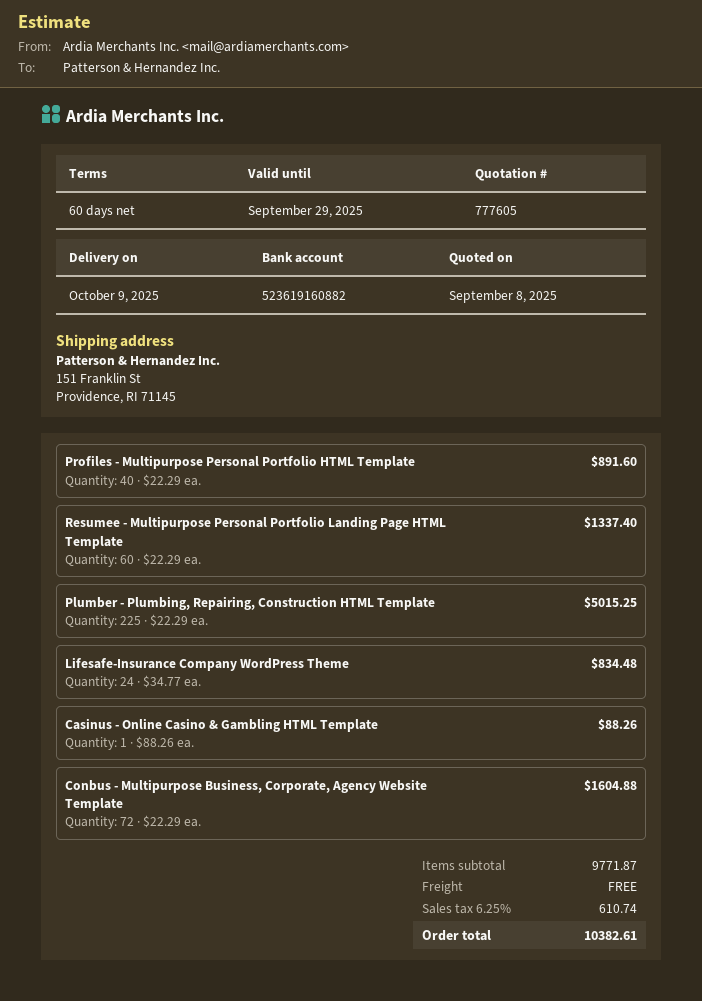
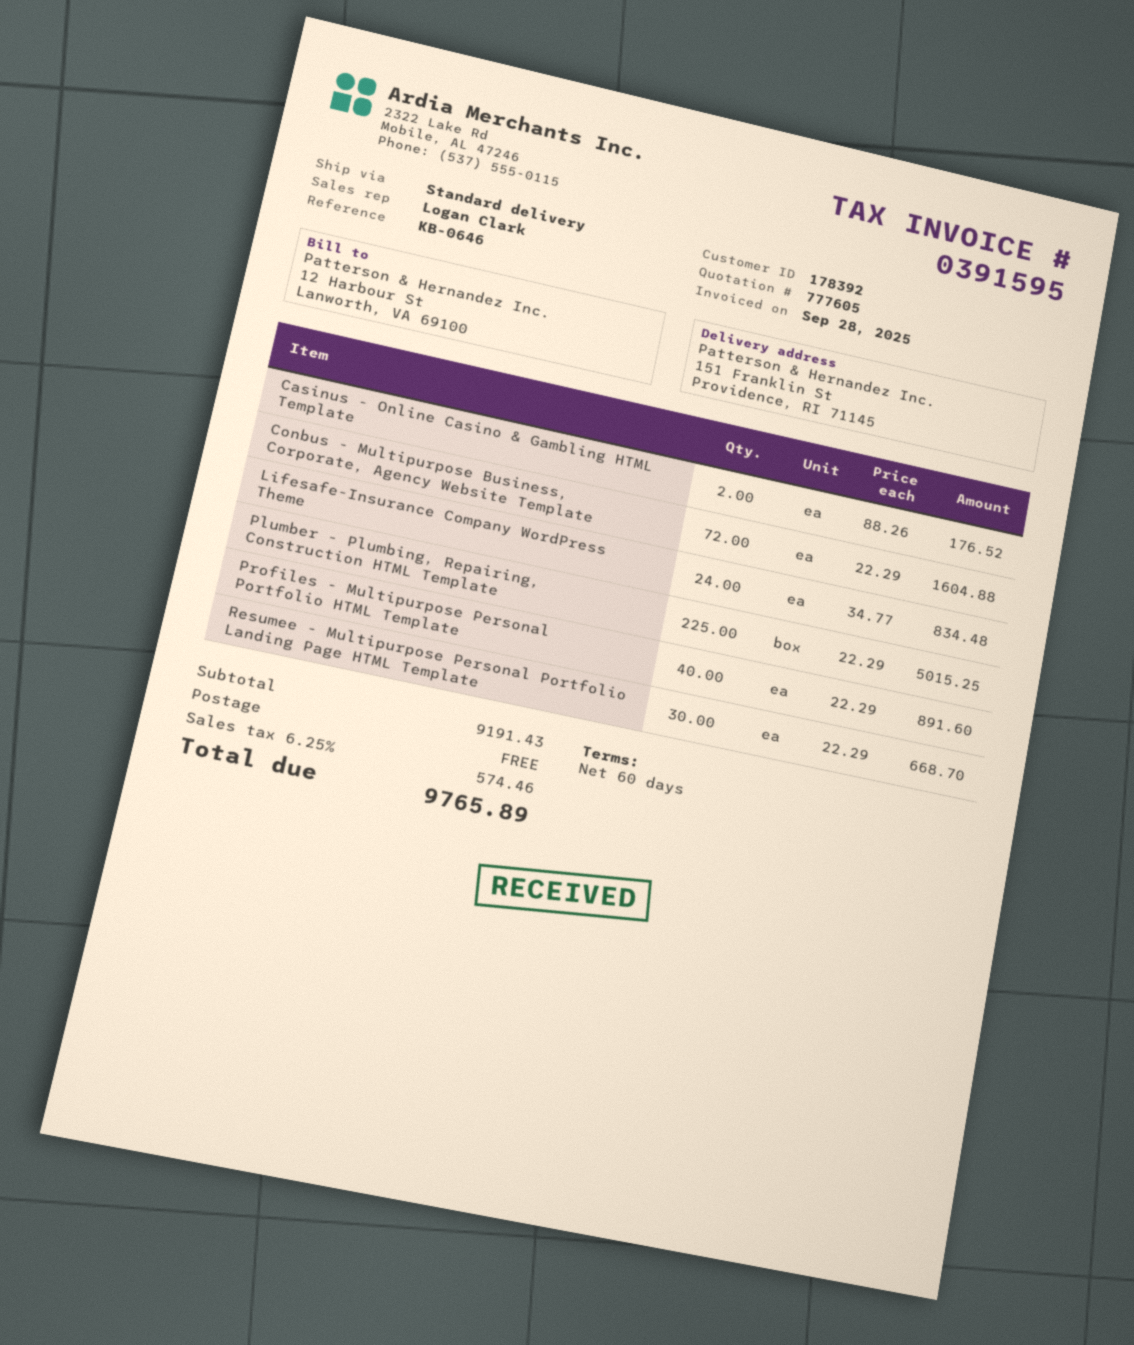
Resumee - Multipurpose Personal Portfolio Landing Page HTML Template: 60 x 22.29 = 1337.40 -> 30 x 22.29 = 668.70
Casinus - Online Casino & Gambling HTML Template: 1 x 88.26 = 88.26 -> 2 x 88.26 = 176.52
subtotal: 9771.87 -> 9191.43
tax: 6.25% = 610.74 -> 6.25% = 574.46
total: 10382.61 -> 9765.89

